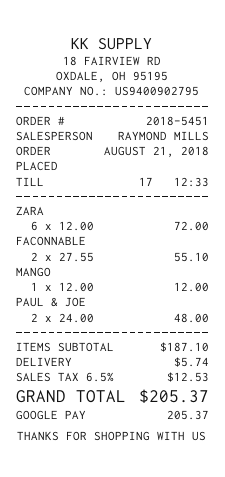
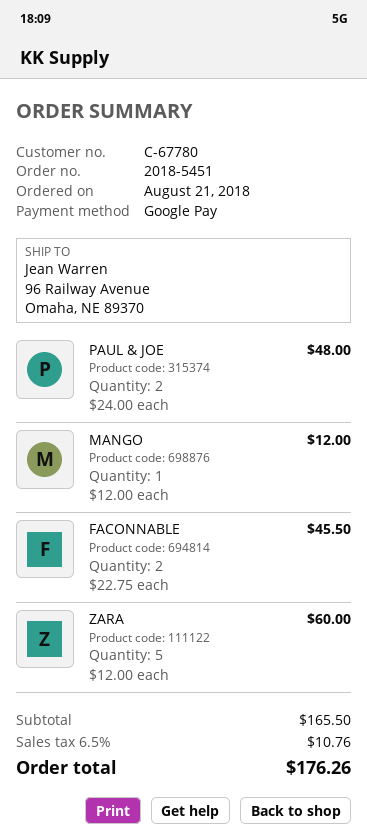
ZARA: 6 x 12.00 = 72.00 -> 5 x 12.00 = 60.00
FACONNABLE: 2 x 27.55 = 55.10 -> 2 x 22.75 = 45.50
subtotal: 187.10 -> 165.50
shipping: 5.74 -> none
tax: 6.5% = 12.53 -> 6.5% = 10.76
total: 205.37 -> 176.26

